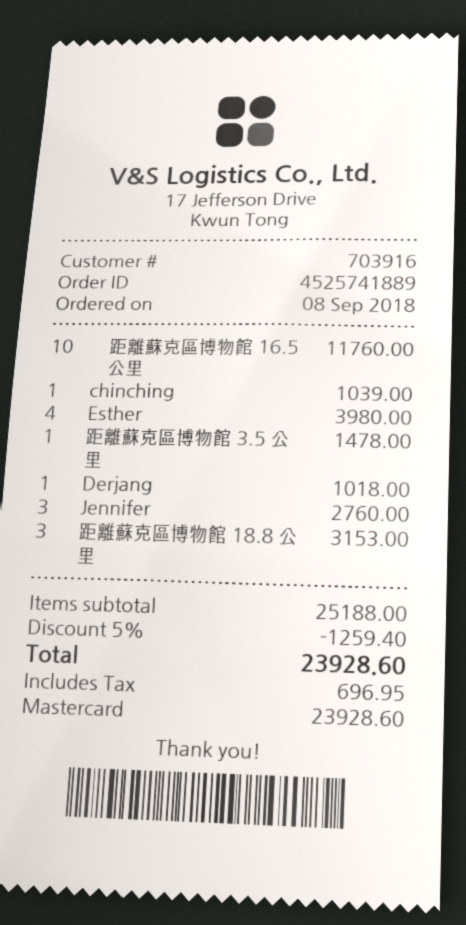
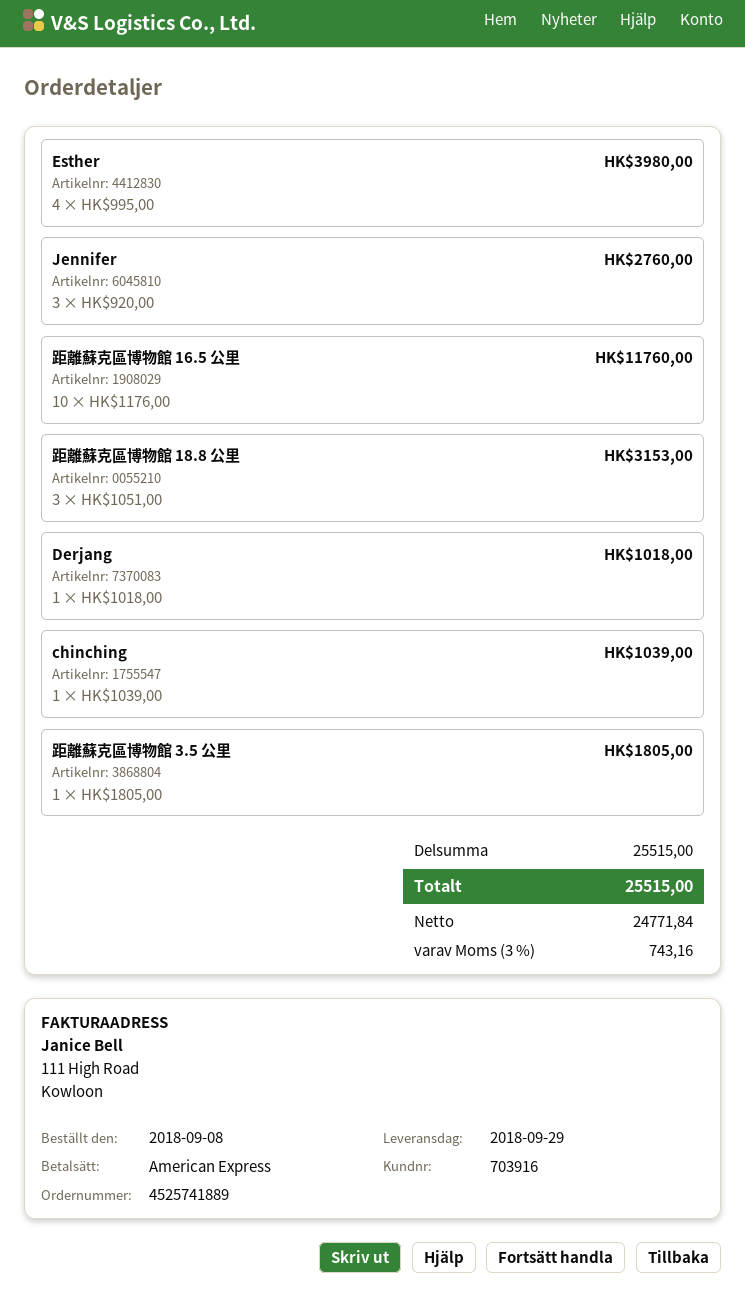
payment method: Mastercard -> American Express
距離蘇克區博物館 3.5 公里: 1 for 1478.00 -> 1 for 1805.00
subtotal: 25188.00 -> 25515.00
discount: 5% = 1259.40 -> none
tax: 696.95 -> 743.16
total: 23928.60 -> 25515.00

